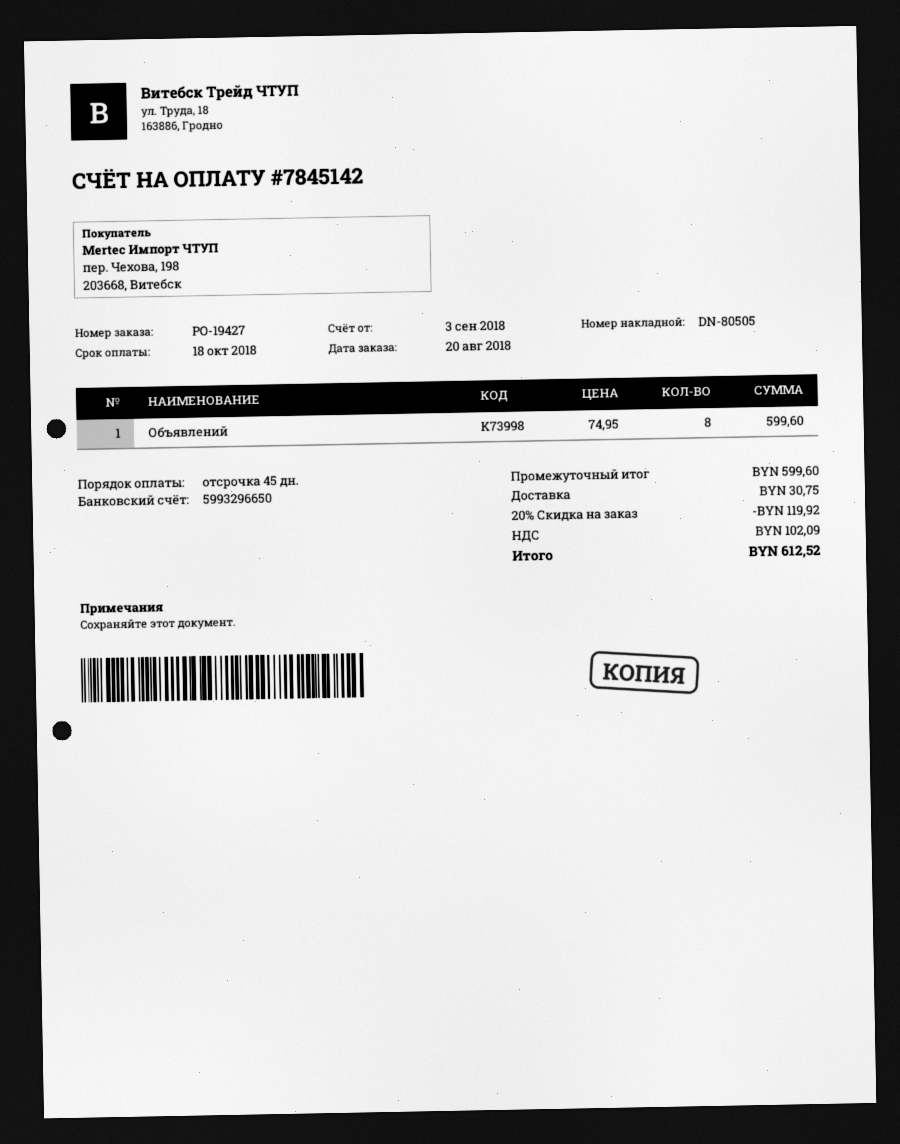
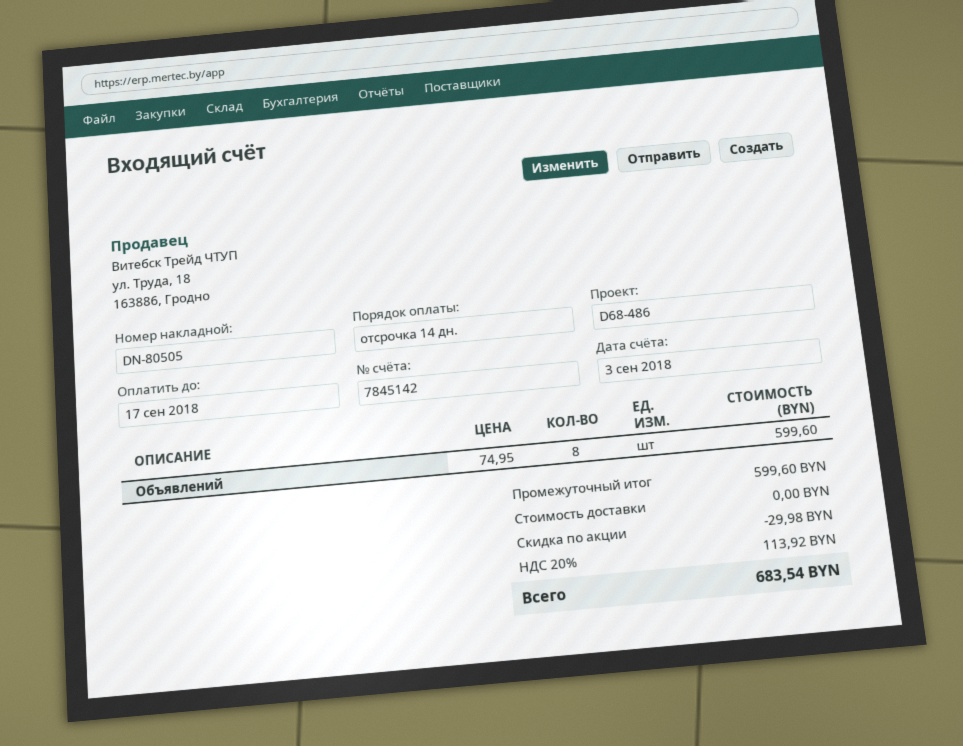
payment terms: 45 days -> 14 days
due date: 2018-10-18 -> 2018-09-17
discount: 119.92 -> 29.98
shipping: 30.75 -> 0.00
tax: 102.09 -> 113.92
total: 612.52 -> 683.54

